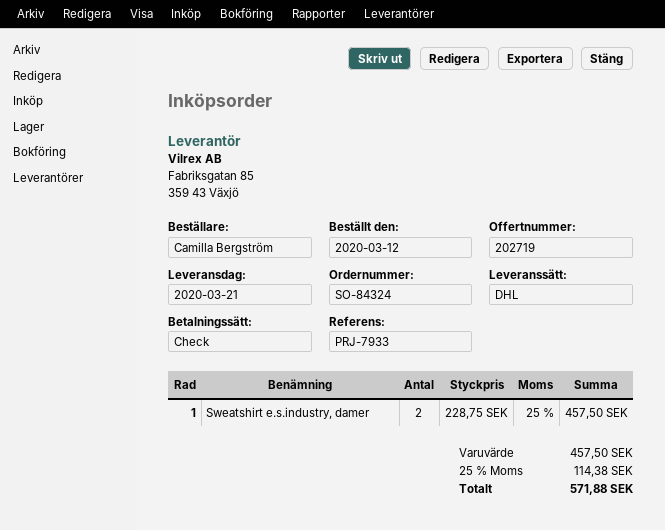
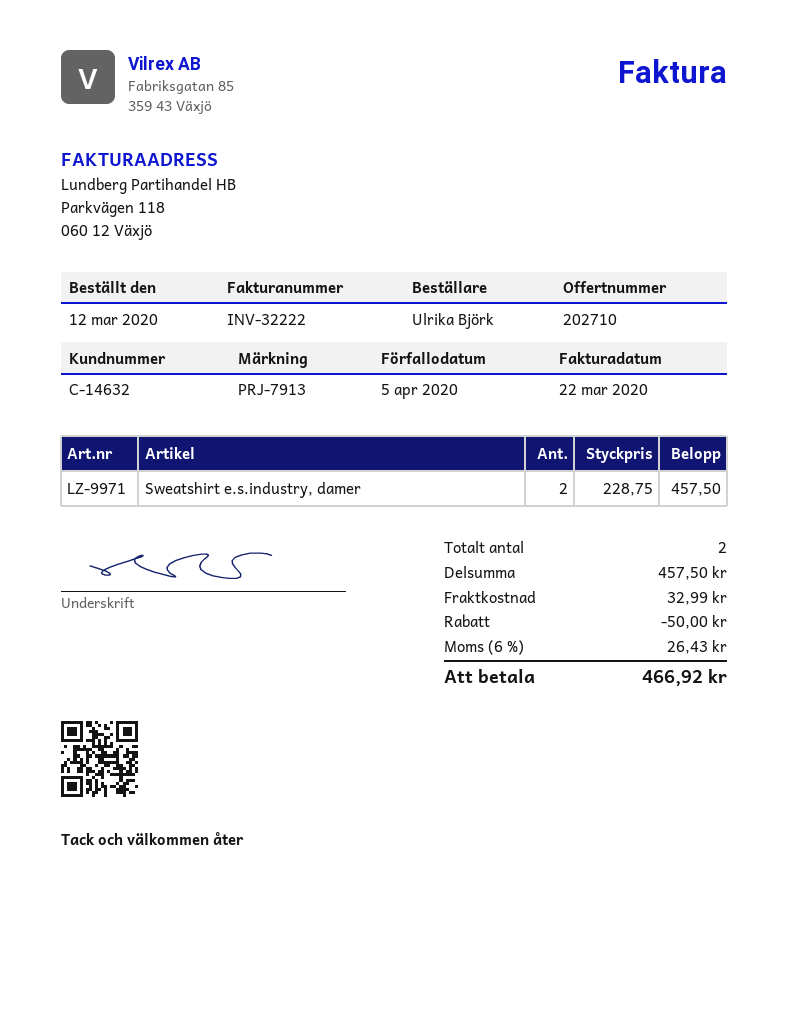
quote number: 202719 -> 202710
reference: PRJ-7933 -> PRJ-7913
ordered by: Camilla Bergström -> Ulrika Björk
discount: none -> 50.00
shipping: none -> 32.99
tax: 25% = 114.38 -> 6% = 26.43
total: 571.88 -> 466.92

